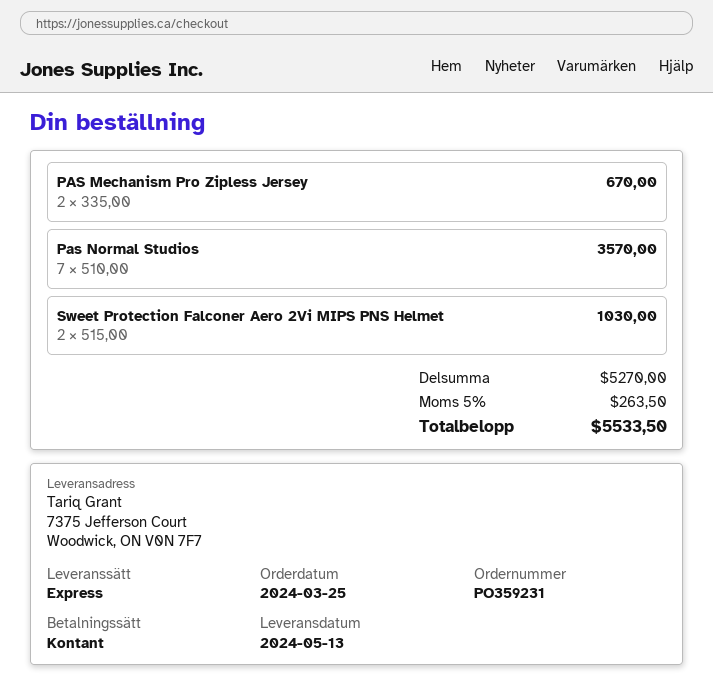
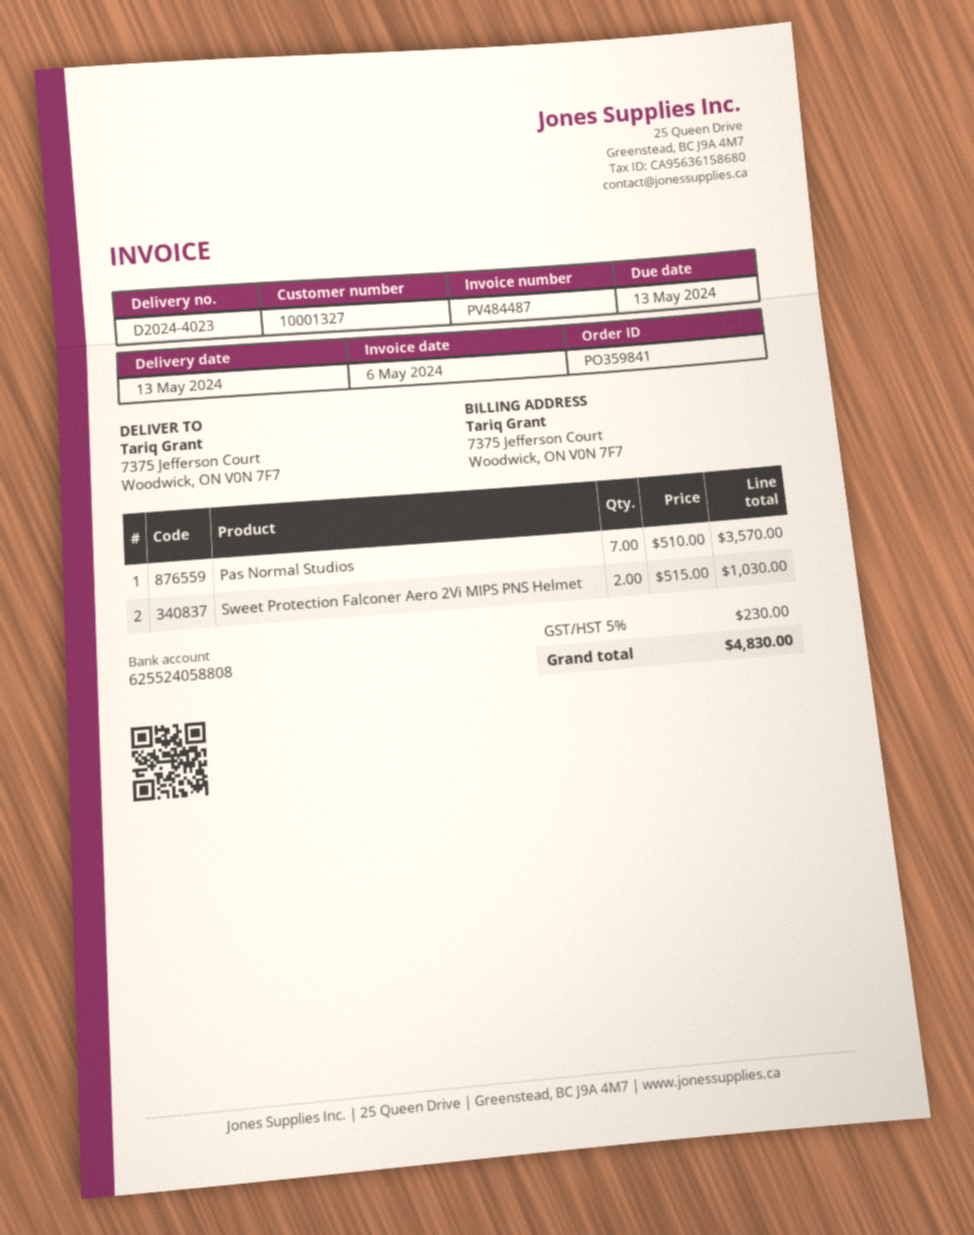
order number: PO359231 -> PO359841
PAS Mechanism Pro Zipless Jersey: 2 x 335.00 = 670.00 -> none
tax: 5% = 263.50 -> 5% = 230.00
total: 5533.50 -> 4830.00

